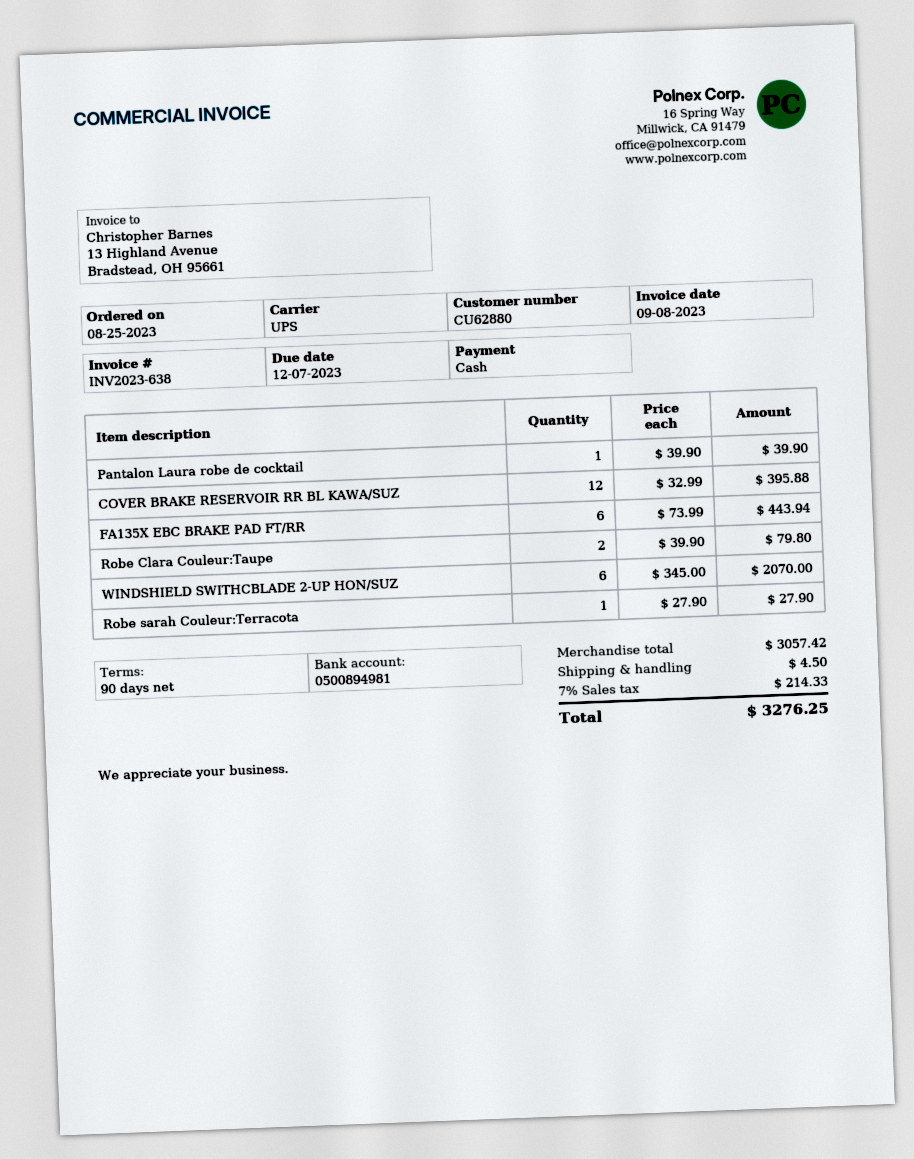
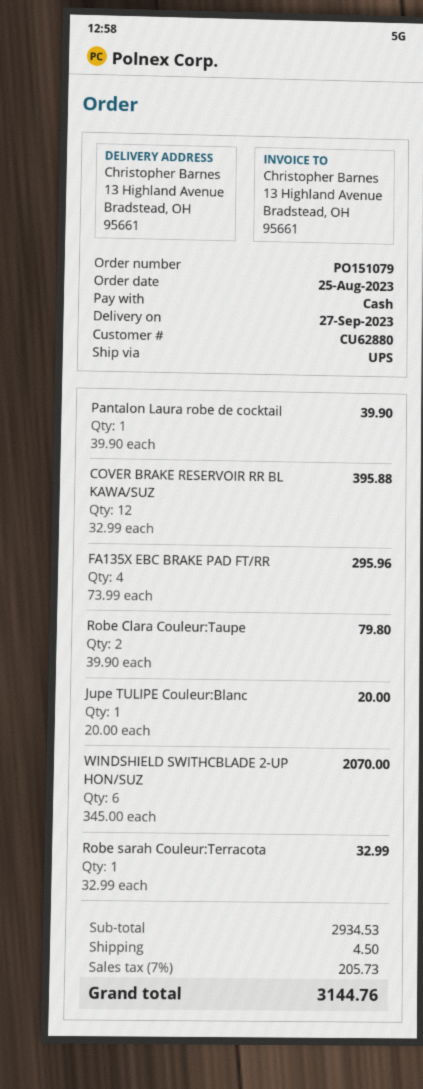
FA135X EBC BRAKE PAD FT/RR: 6 x 73.99 = 443.94 -> 4 x 73.99 = 295.96
Robe sarah Couleur:Terracota: 1 x 27.90 = 27.90 -> 1 x 32.99 = 32.99
Jupe TULIPE Couleur:Blanc: none -> 1 x 20.00 = 20.00
subtotal: 3057.42 -> 2934.53
tax: 7% = 214.33 -> 7% = 205.73
total: 3276.25 -> 3144.76

